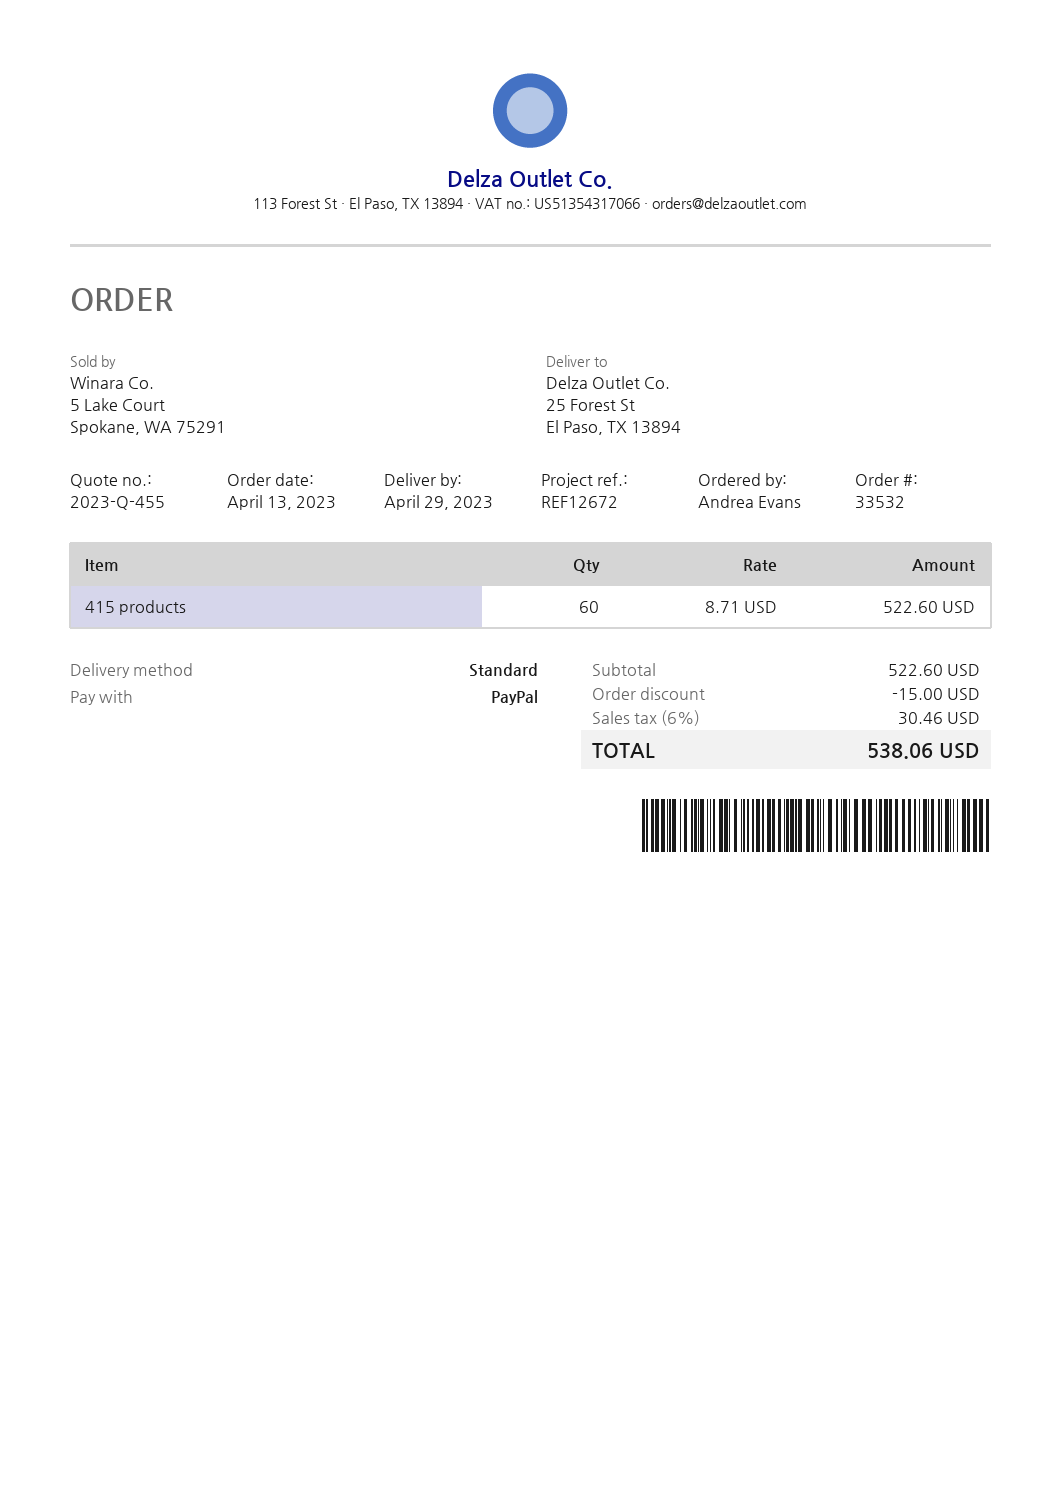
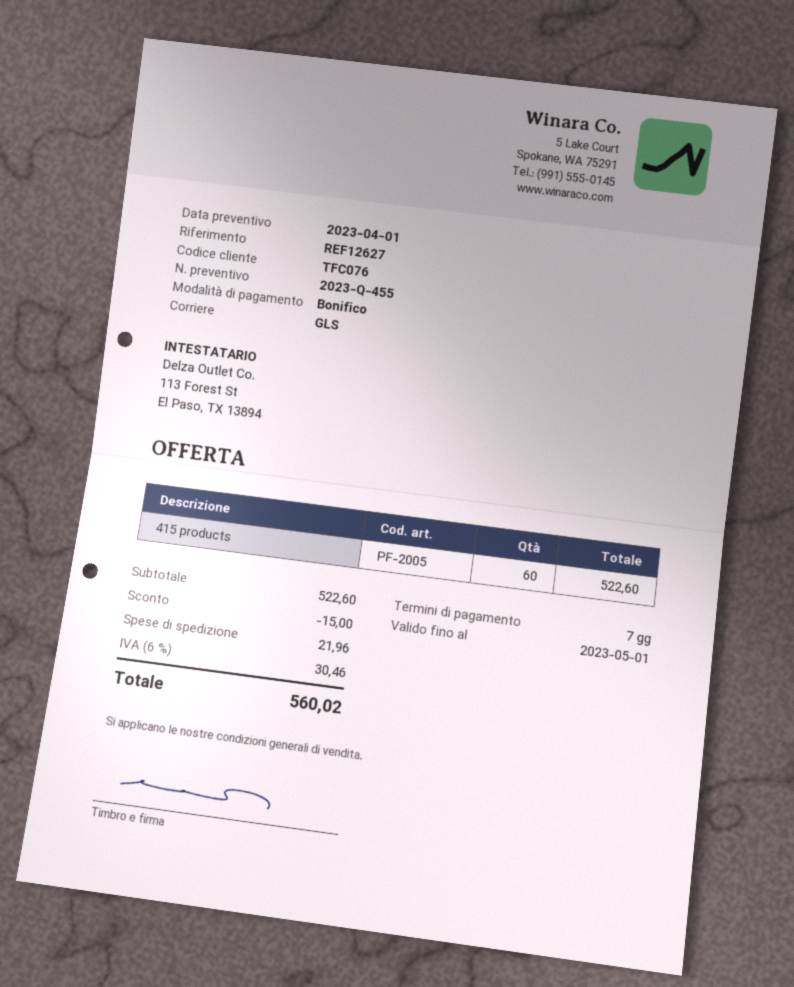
reference: REF12672 -> REF12627
payment method: PayPal -> bank transfer
shipping method: standard -> GLS
shipping: none -> 21.96
total: 538.06 -> 560.02

